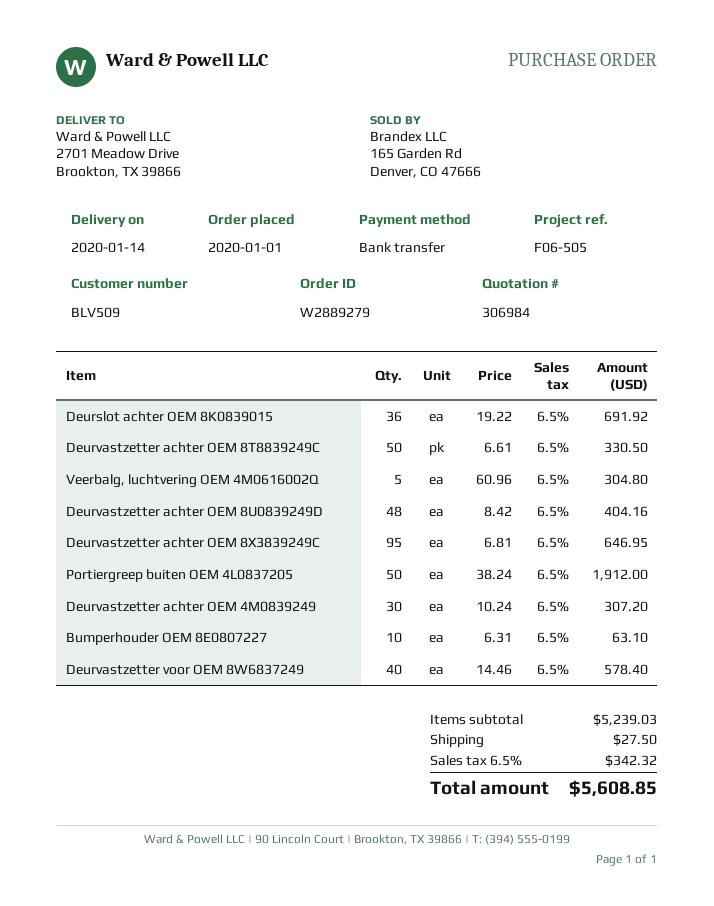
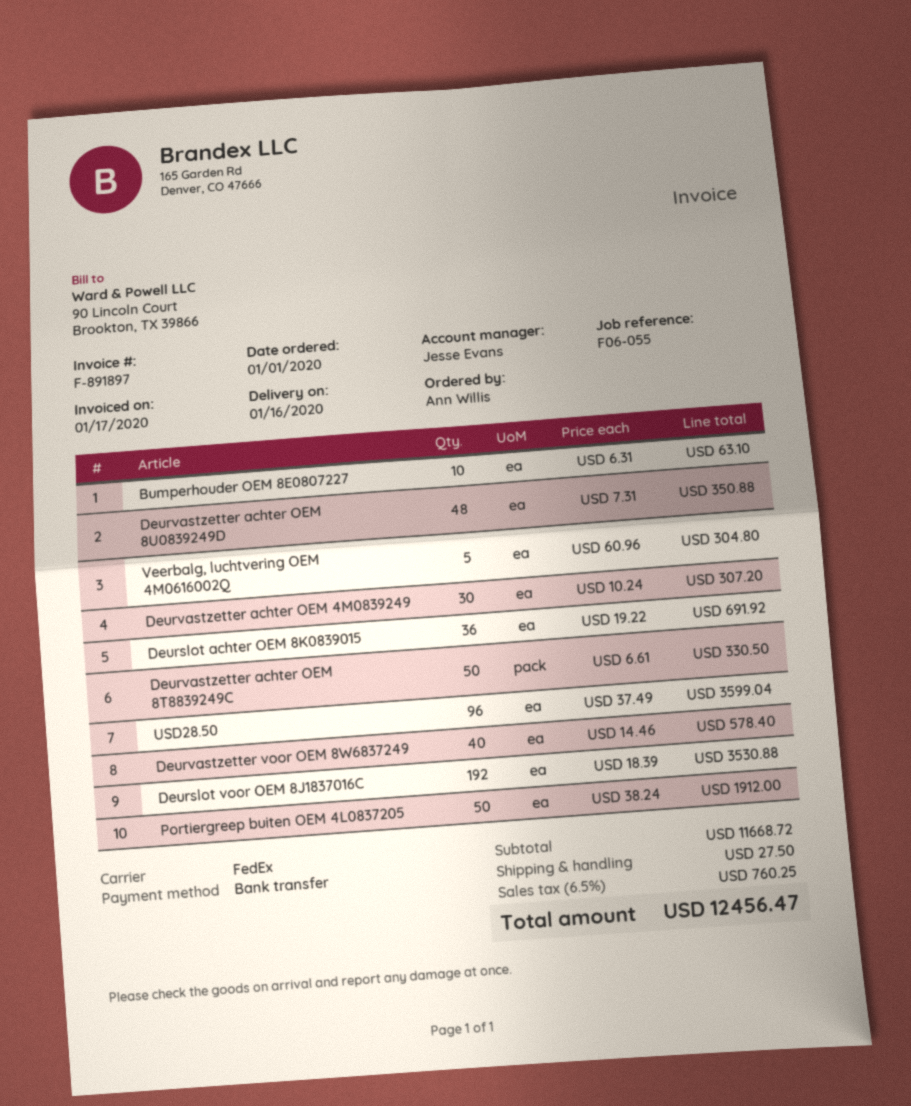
delivery date: 2020-01-14 -> 2020-01-16
reference: F06-505 -> F06-055
Deurvastzetter achter OEM 8U0839249D: 48 x 8.42 = 404.16 -> 48 x 7.31 = 350.88
Deurvastzetter achter OEM 8X3839249C: 95 x 6.81 = 646.95 -> none
USD28.50: none -> 96 x 37.49 = 3599.04
Deurslot voor OEM 8J1837016C: none -> 192 x 18.39 = 3530.88
subtotal: 5239.03 -> 11668.72
tax: 6.5% = 342.32 -> 6.5% = 760.25
total: 5608.85 -> 12456.47

